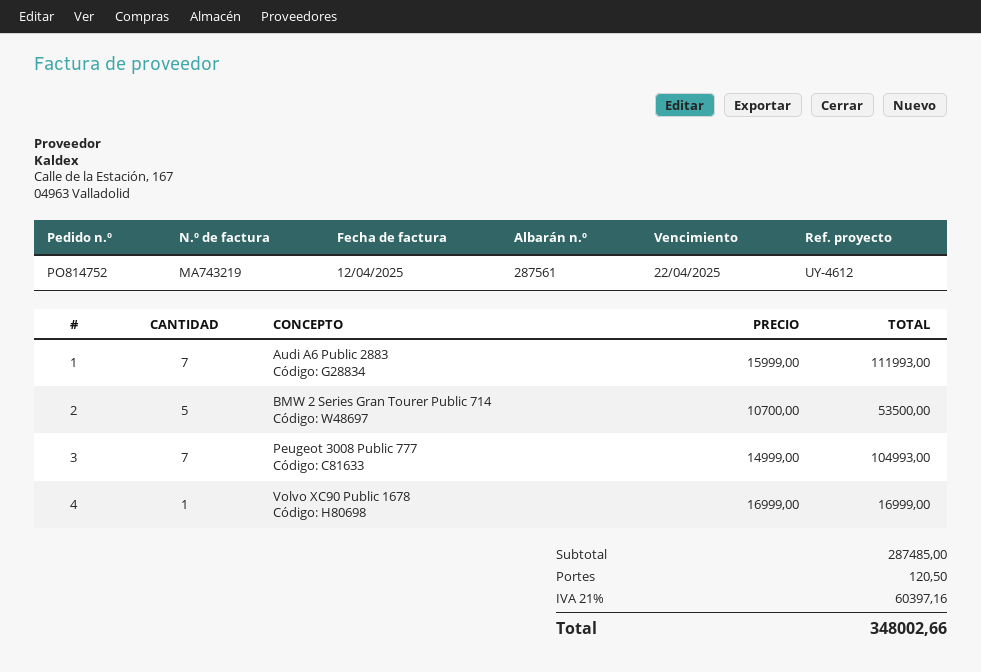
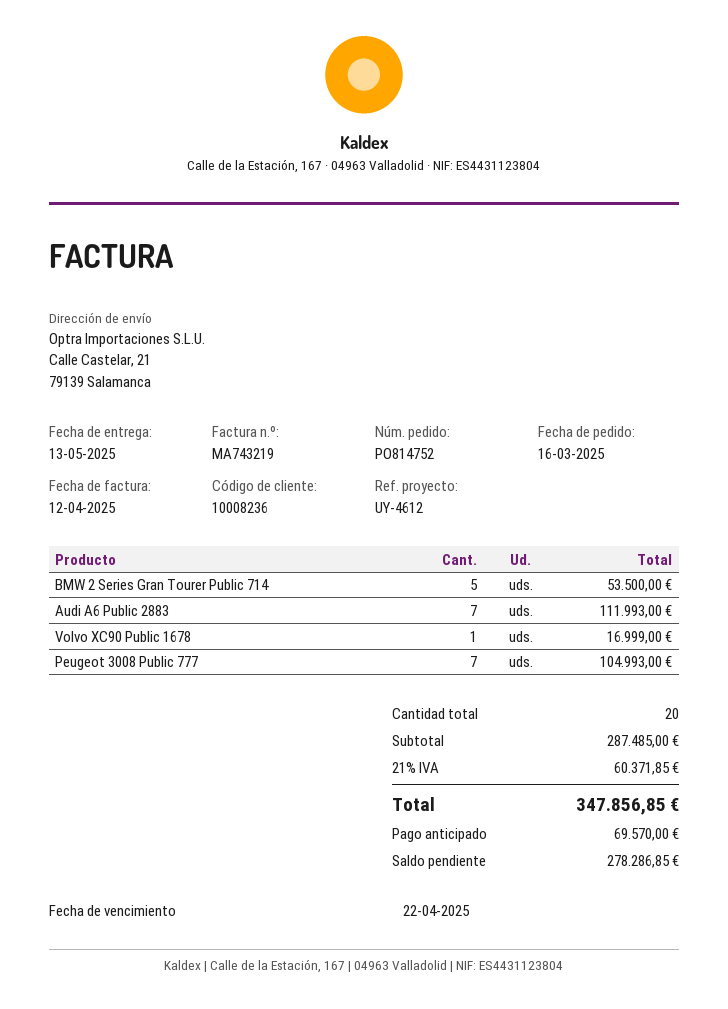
shipping: 120.50 -> none
tax: 21% = 60397.16 -> 21% = 60371.85
total: 348002.66 -> 347856.85

